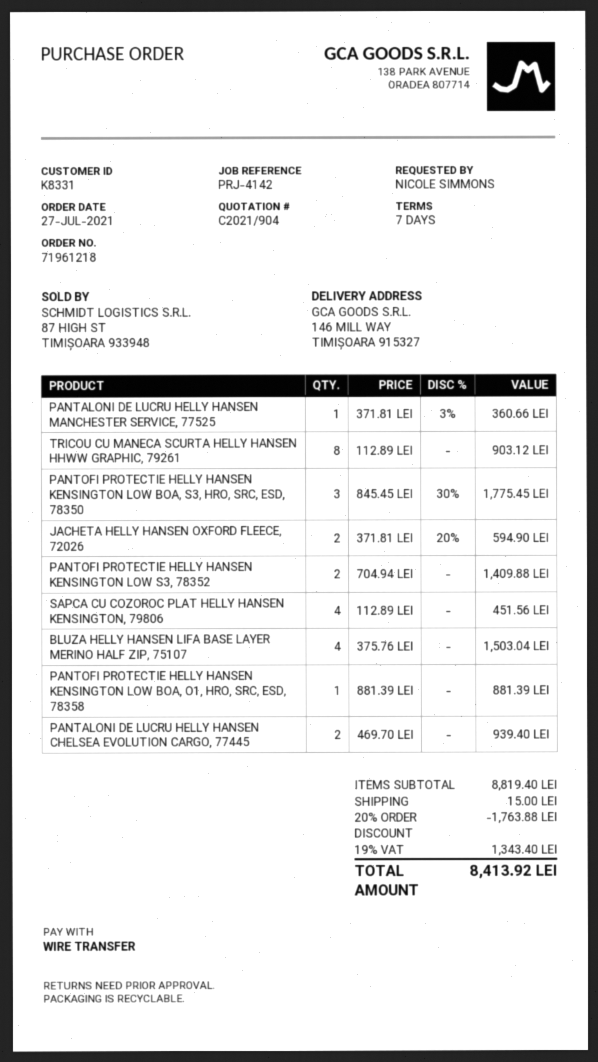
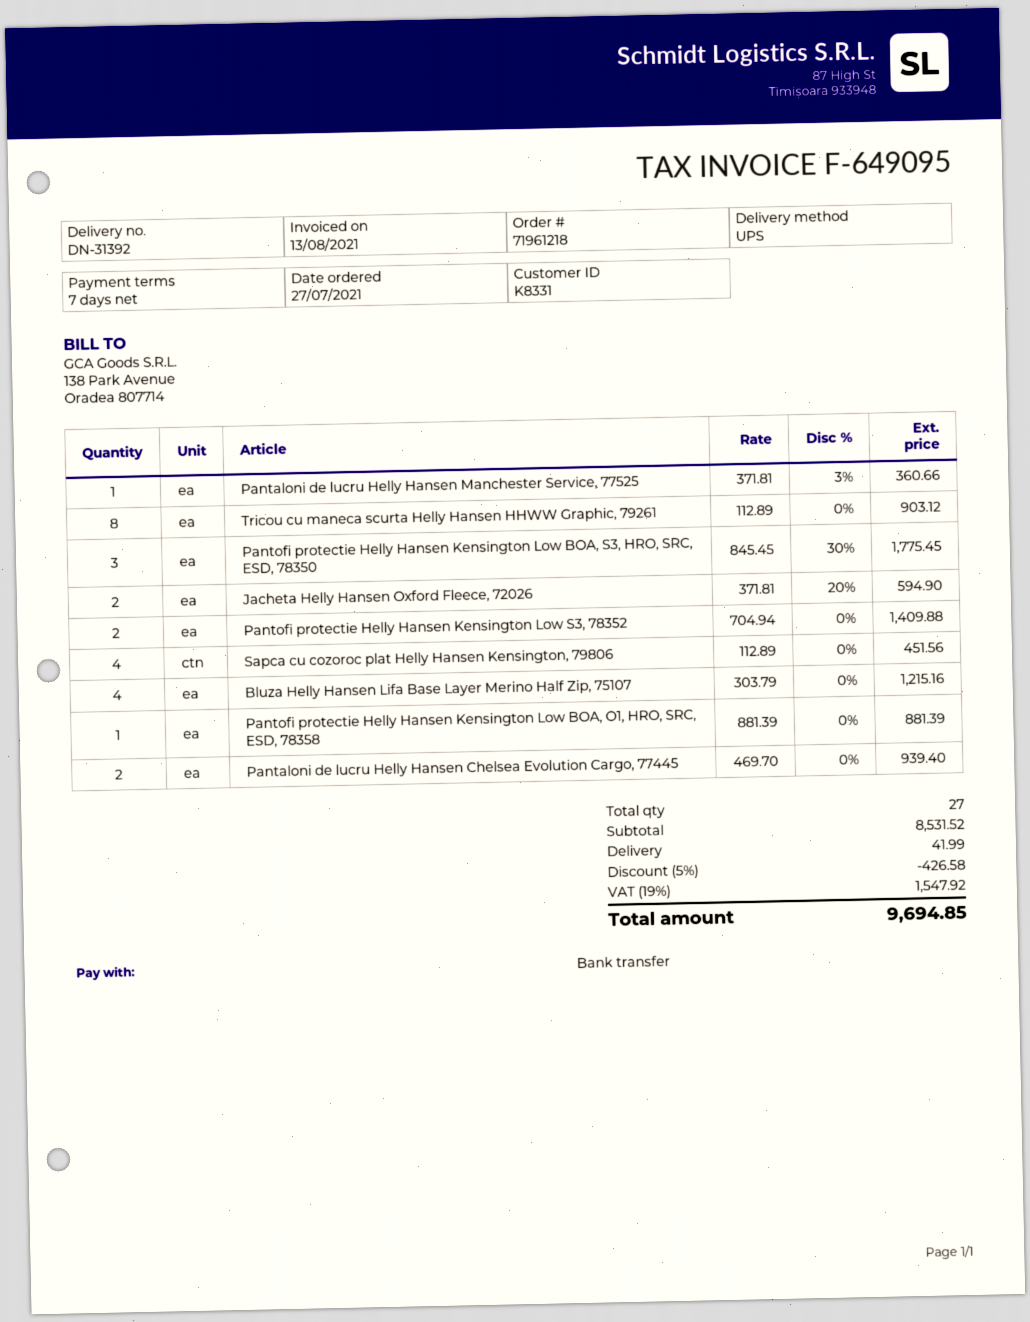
BLUZA HELLY HANSEN LIFA BASE LAYER MERINO HALF ZIP, 75107: 4 x 375.76 = 1503.04 -> 4 x 303.79 = 1215.16
subtotal: 8819.40 -> 8531.52
discount: 20% = 1763.88 -> 5% = 426.58
shipping: 15.00 -> 41.99
tax: 19% = 1343.40 -> 19% = 1547.92
total: 8413.92 -> 9694.85

